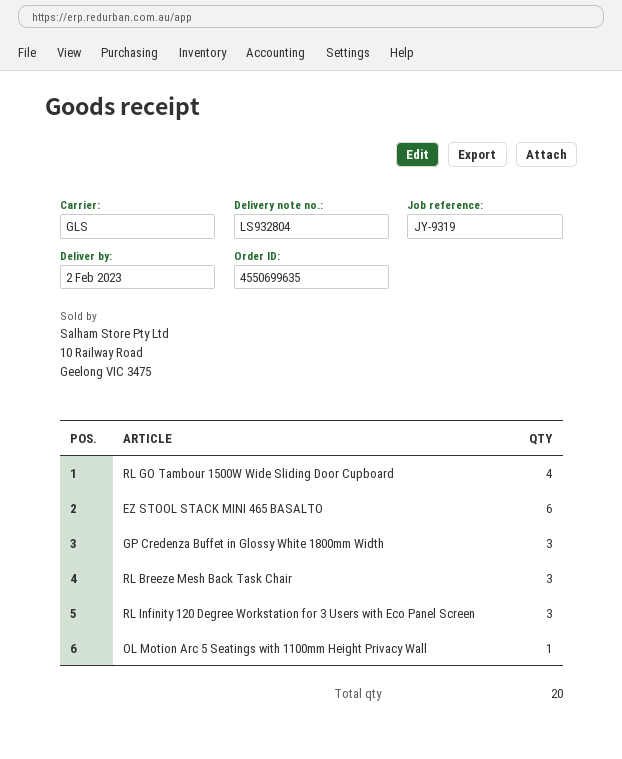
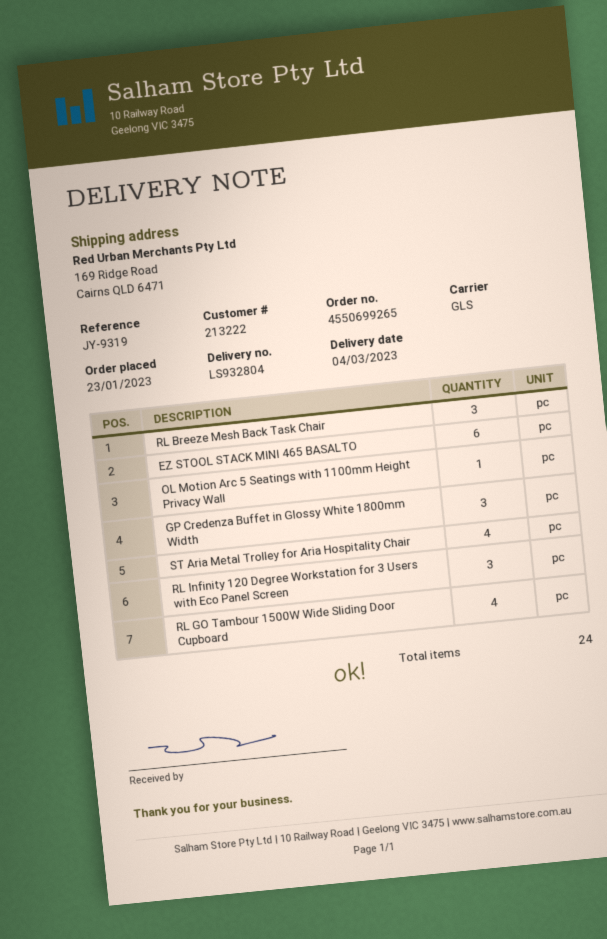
order number: 4550699635 -> 4550699265
delivery date: 2023-02-02 -> 2023-03-04
ST Aria Metal Trolley for Aria Hospitality Chair: none -> 4
total quantity: 20 -> 24

